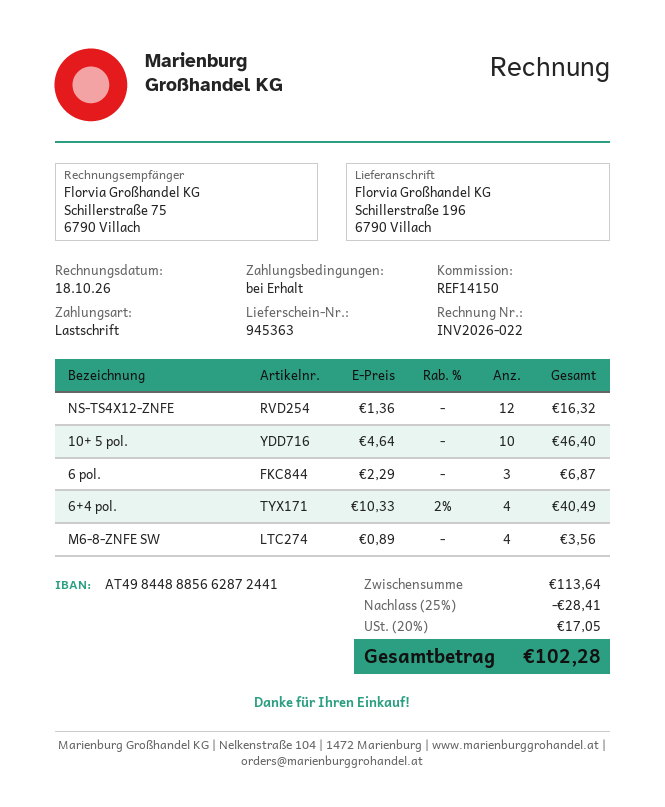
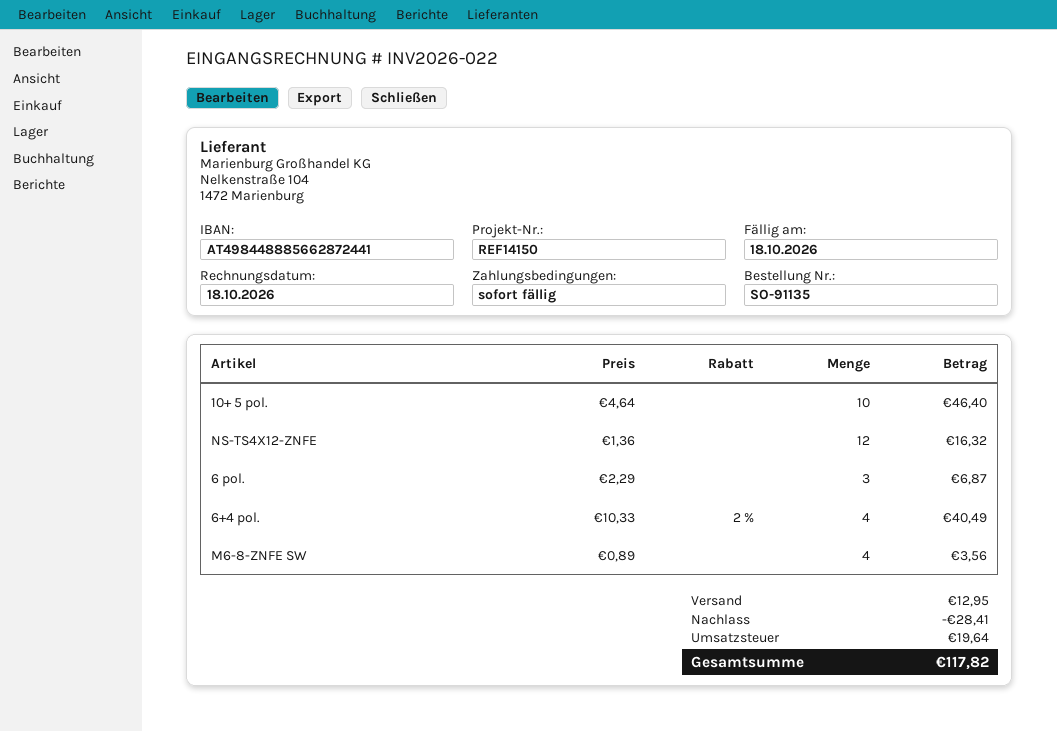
shipping: none -> 12.95
tax: 17.05 -> 19.64
total: 102.28 -> 117.82

